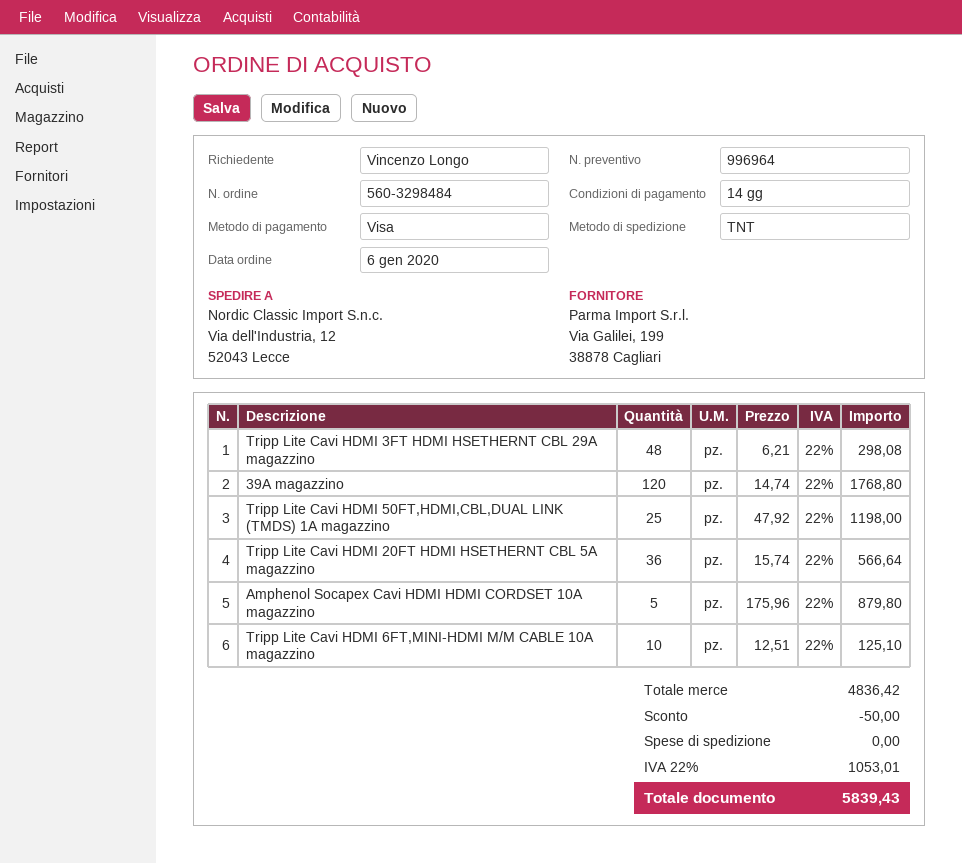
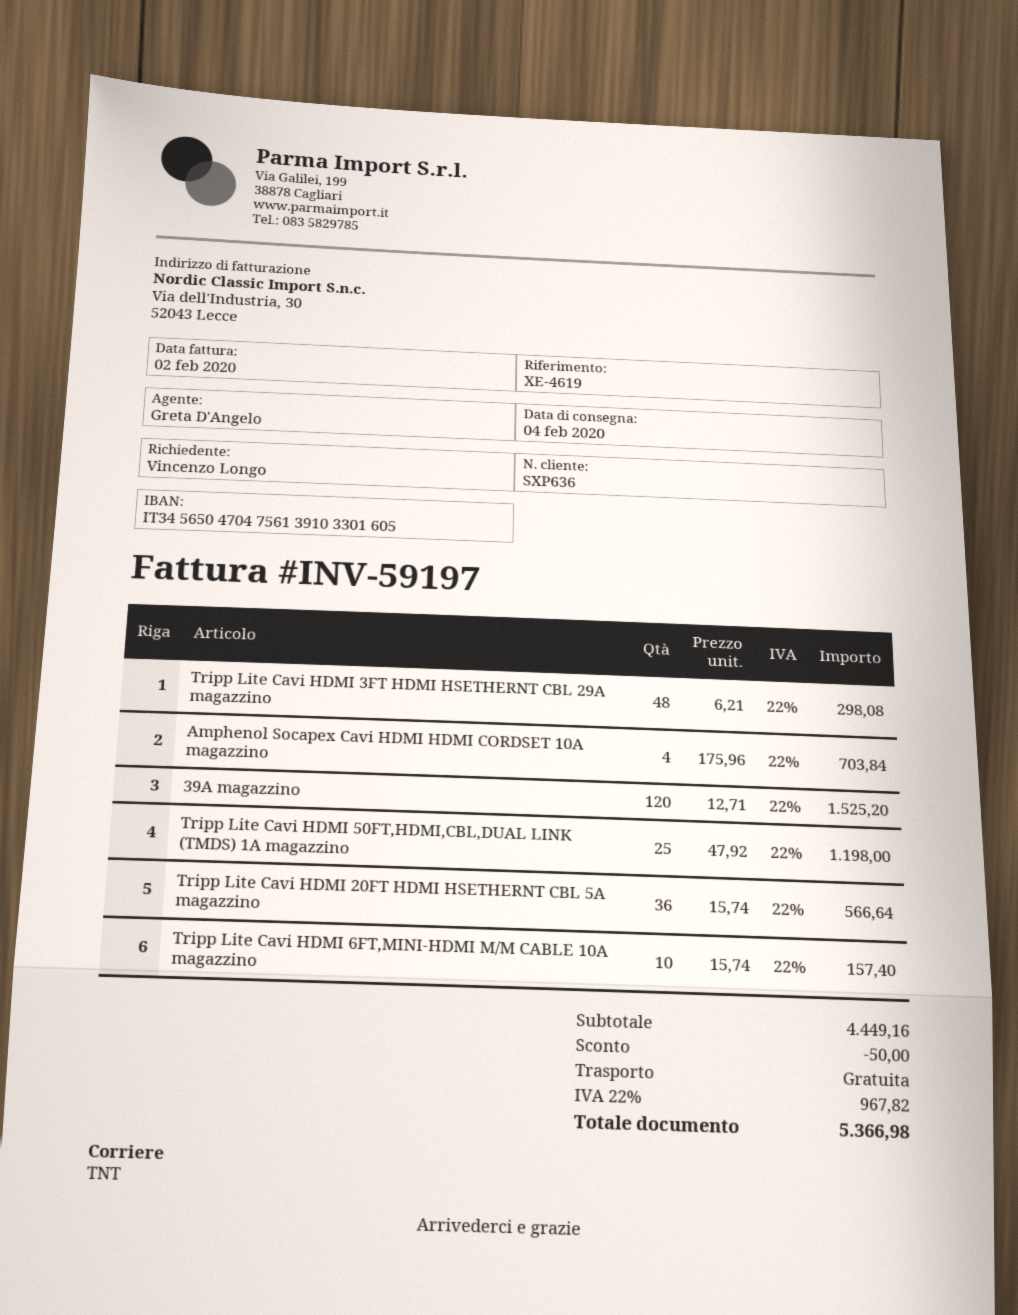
39A magazzino: 120 x 14.74 = 1768.80 -> 120 x 12.71 = 1525.20
Amphenol Socapex Cavi HDMI HDMI CORDSET 10A magazzino: 5 x 175.96 = 879.80 -> 4 x 175.96 = 703.84
Tripp Lite Cavi HDMI 6FT,MINI-HDMI M/M CABLE 10A magazzino: 10 x 12.51 = 125.10 -> 10 x 15.74 = 157.40
subtotal: 4836.42 -> 4449.16
tax: 22% = 1053.01 -> 22% = 967.82
total: 5839.43 -> 5366.98

